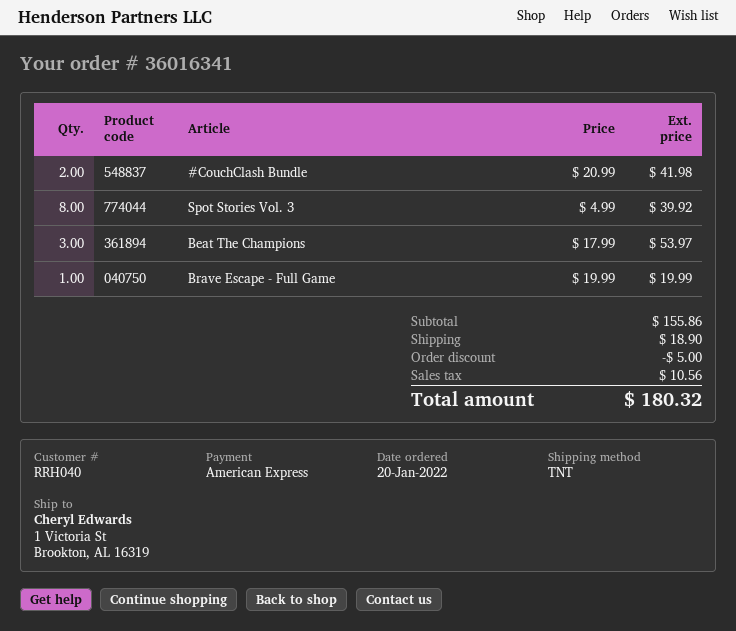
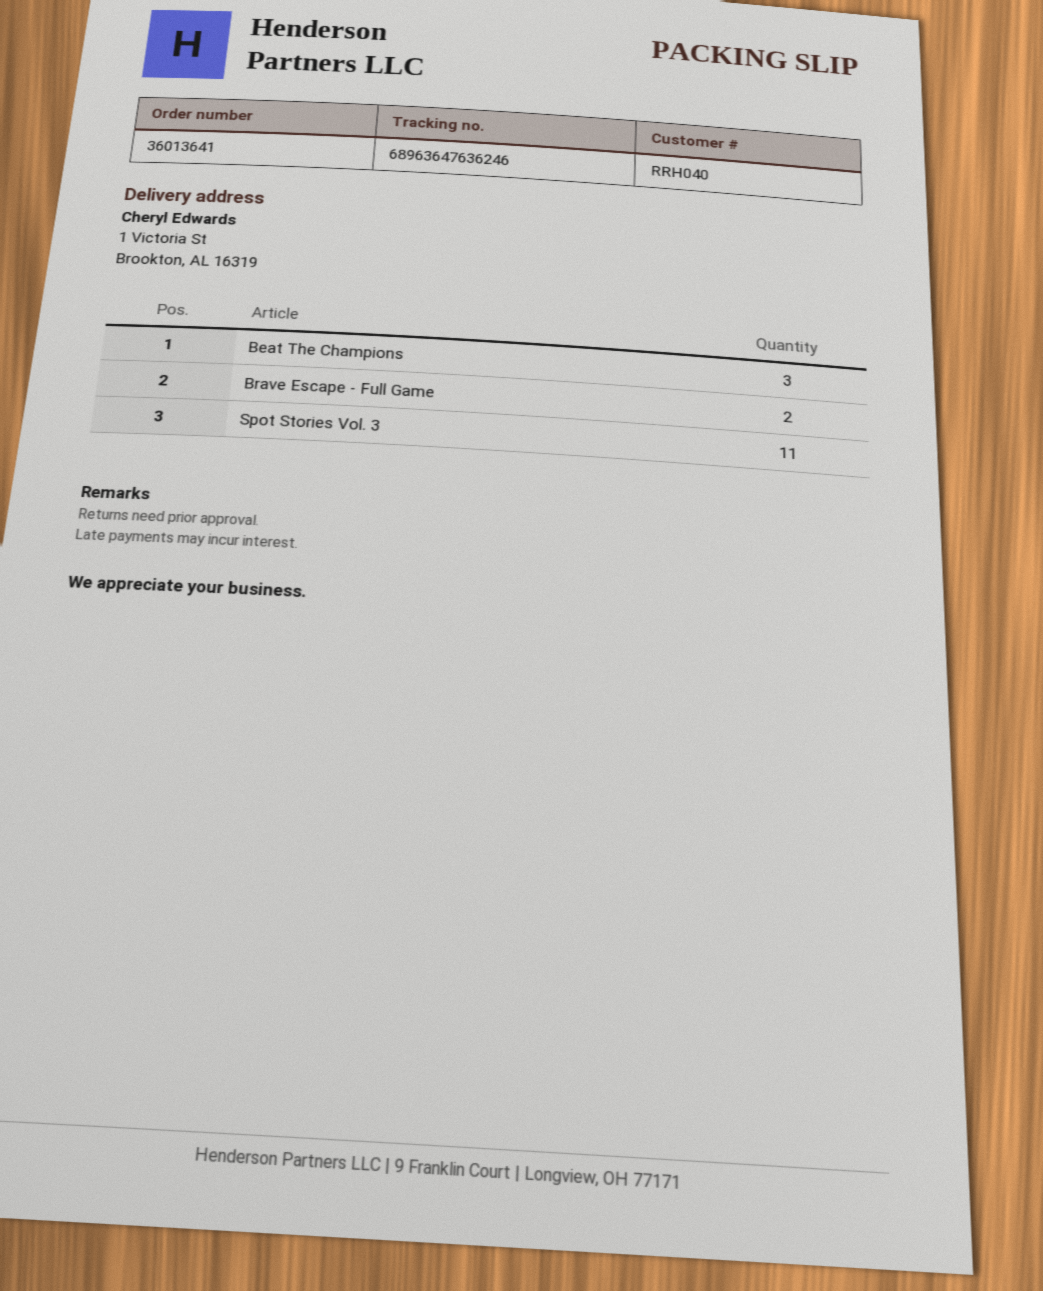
order number: 36016341 -> 36013641
#CouchClash Bundle: 2 -> none
Spot Stories Vol. 3: 8 -> 11
Brave Escape - Full Game: 1 -> 2

